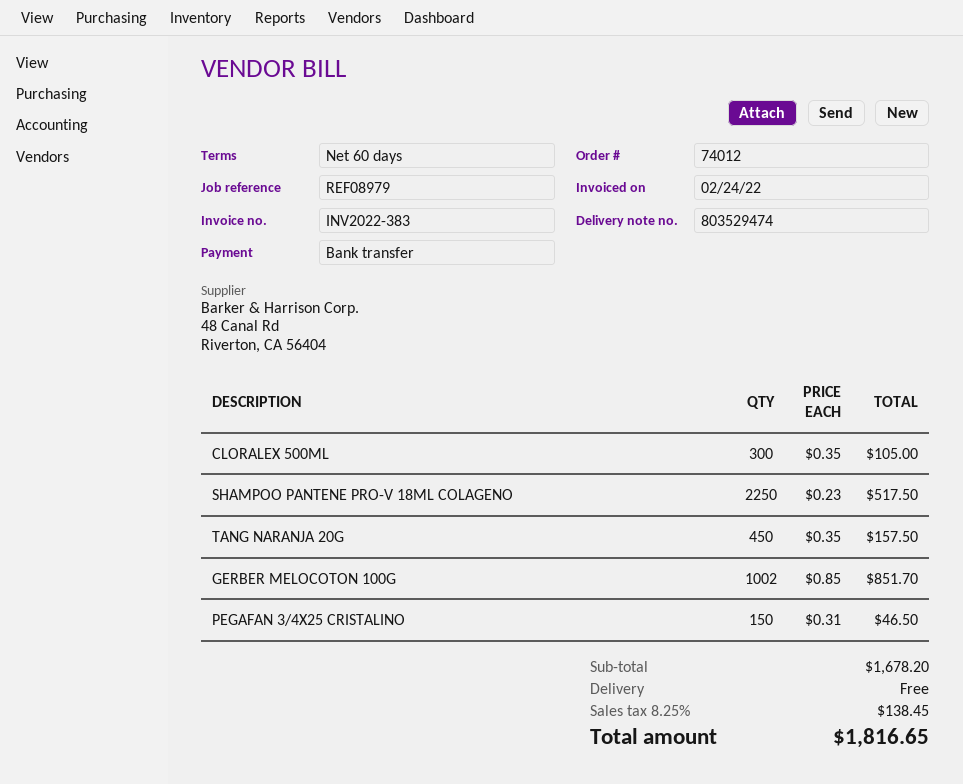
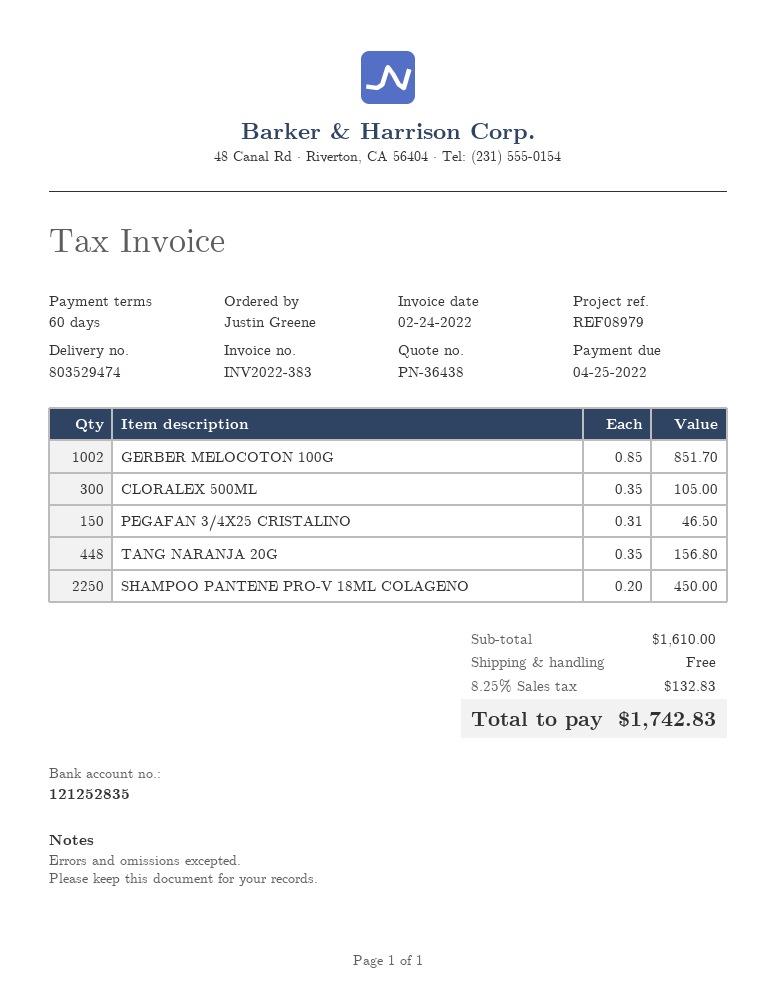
SHAMPOO PANTENE PRO-V 18ML COLAGENO: 2250 x 0.23 = 517.50 -> 2250 x 0.20 = 450.00
TANG NARANJA 20G: 450 x 0.35 = 157.50 -> 448 x 0.35 = 156.80
subtotal: 1678.20 -> 1610.00
tax: 8.25% = 138.45 -> 8.25% = 132.83
total: 1816.65 -> 1742.83

